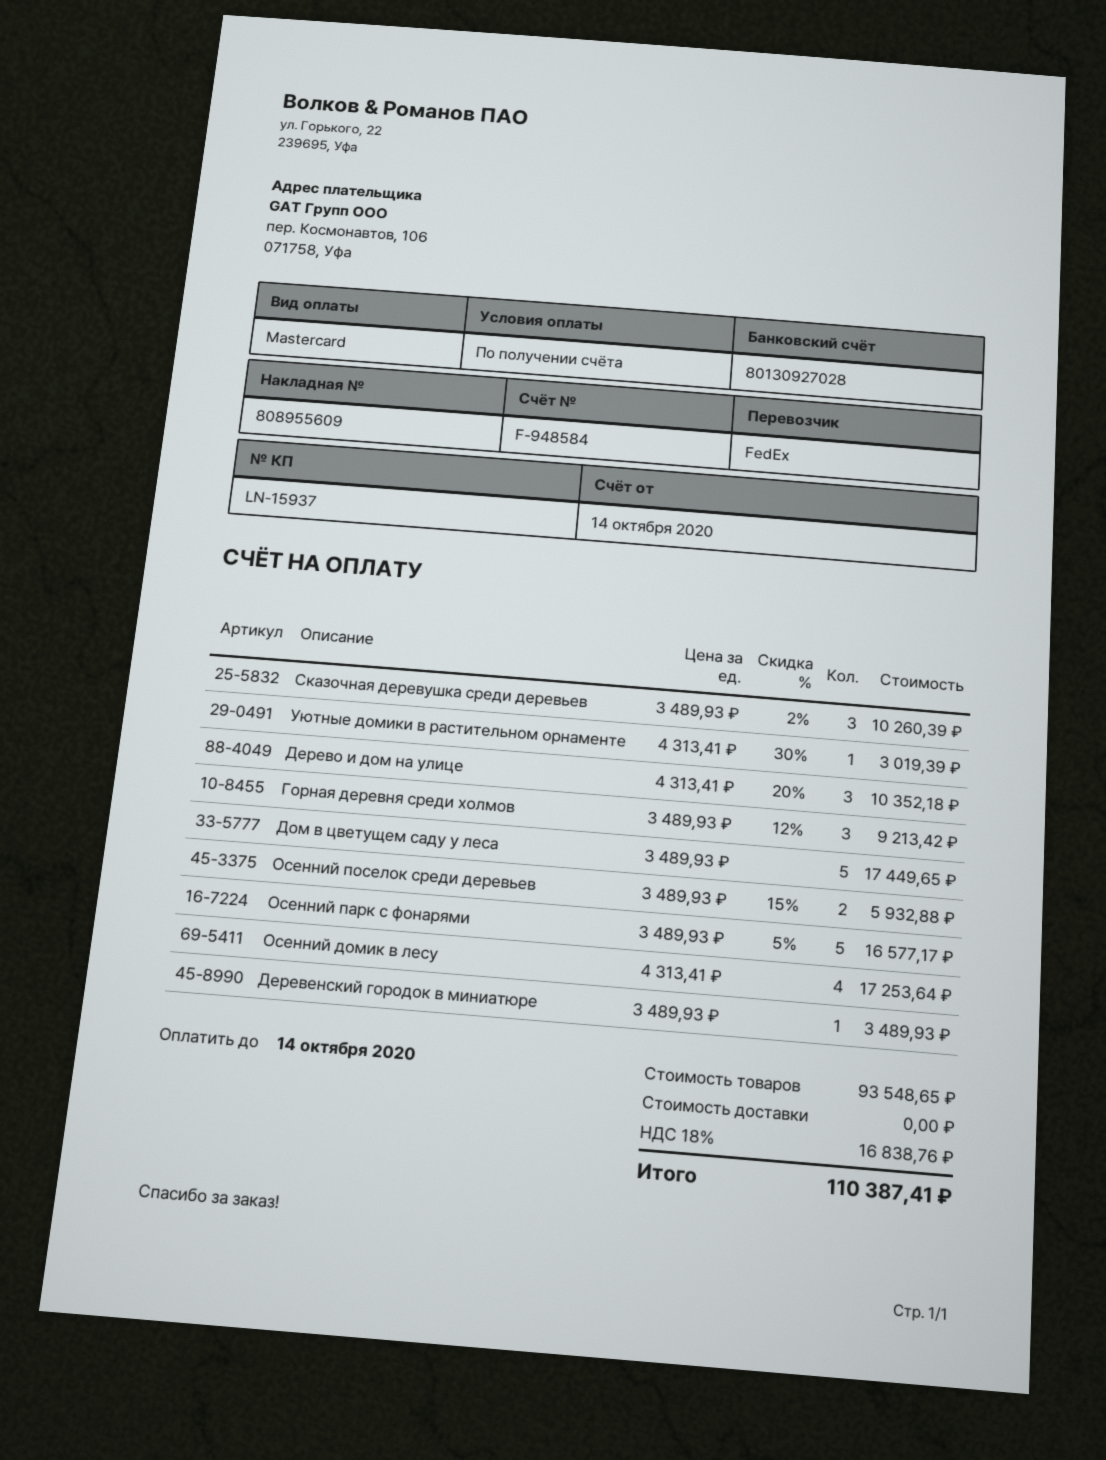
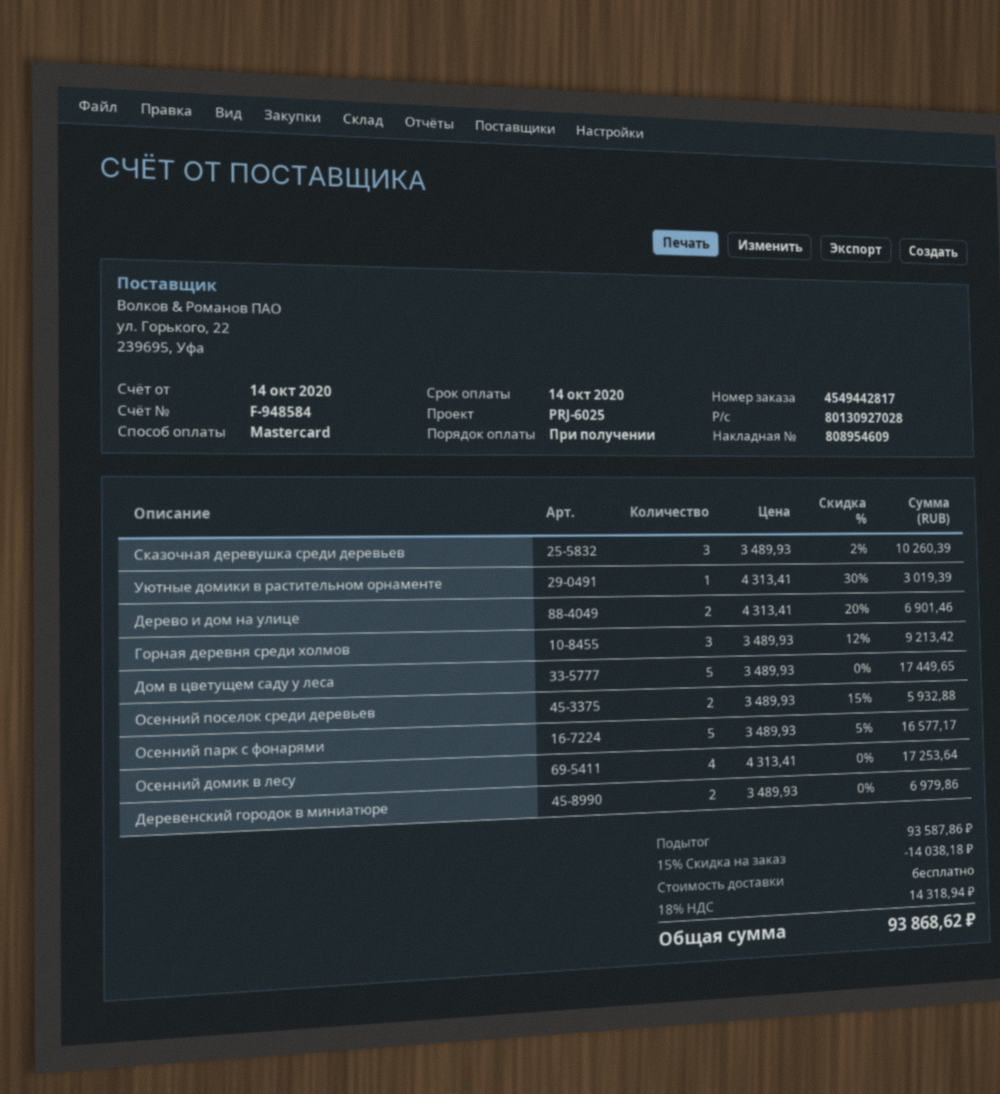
delivery note number: 808955609 -> 808954609
Дерево и дом на улице: 3 x 4313.41 - 20% = 10352.18 -> 2 x 4313.41 - 20% = 6901.46
Деревенский городок в миниатюре: 1 x 3489.93 = 3489.93 -> 2 x 3489.93 = 6979.86
subtotal: 93548.65 -> 93587.86
discount: none -> 15% = 14038.18
tax: 18% = 16838.76 -> 18% = 14318.94
total: 110387.41 -> 93868.62

